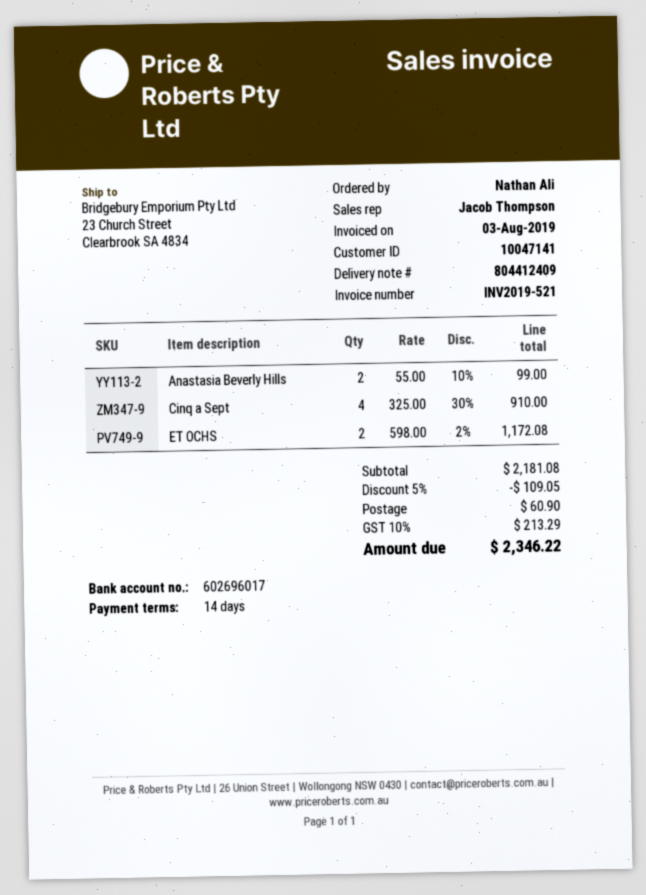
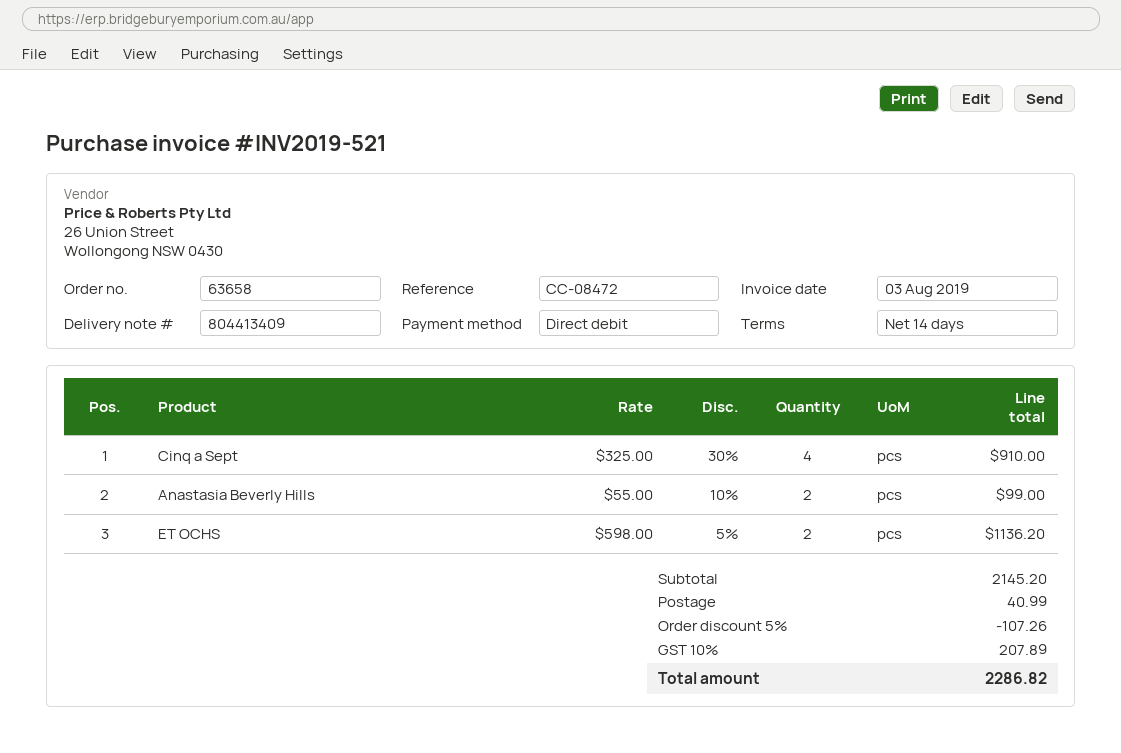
delivery note number: 804412409 -> 804413409
ET OCHS: 2 x 598.00 - 2% = 1172.08 -> 2 x 598.00 - 5% = 1136.20
subtotal: 2181.08 -> 2145.20
discount: 5% = 109.05 -> 5% = 107.26
shipping: 60.90 -> 40.99
tax: 10% = 213.29 -> 10% = 207.89
total: 2346.22 -> 2286.82

